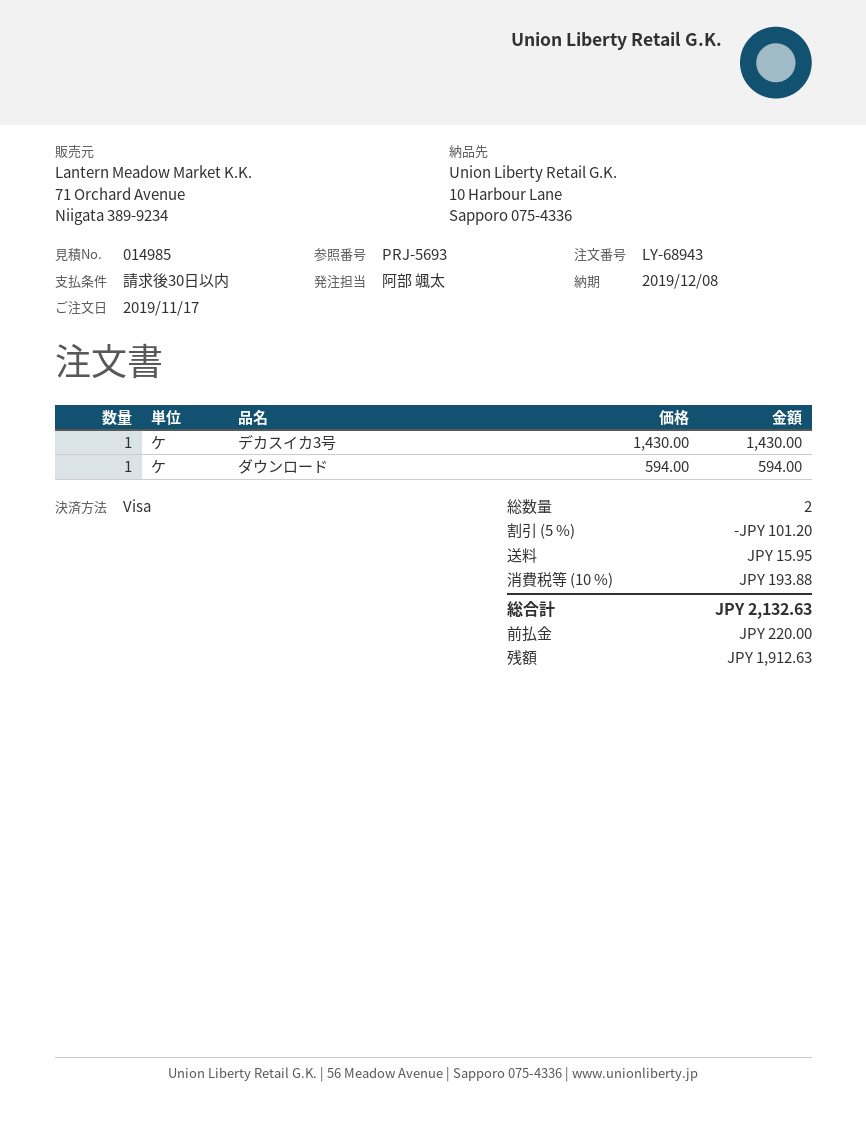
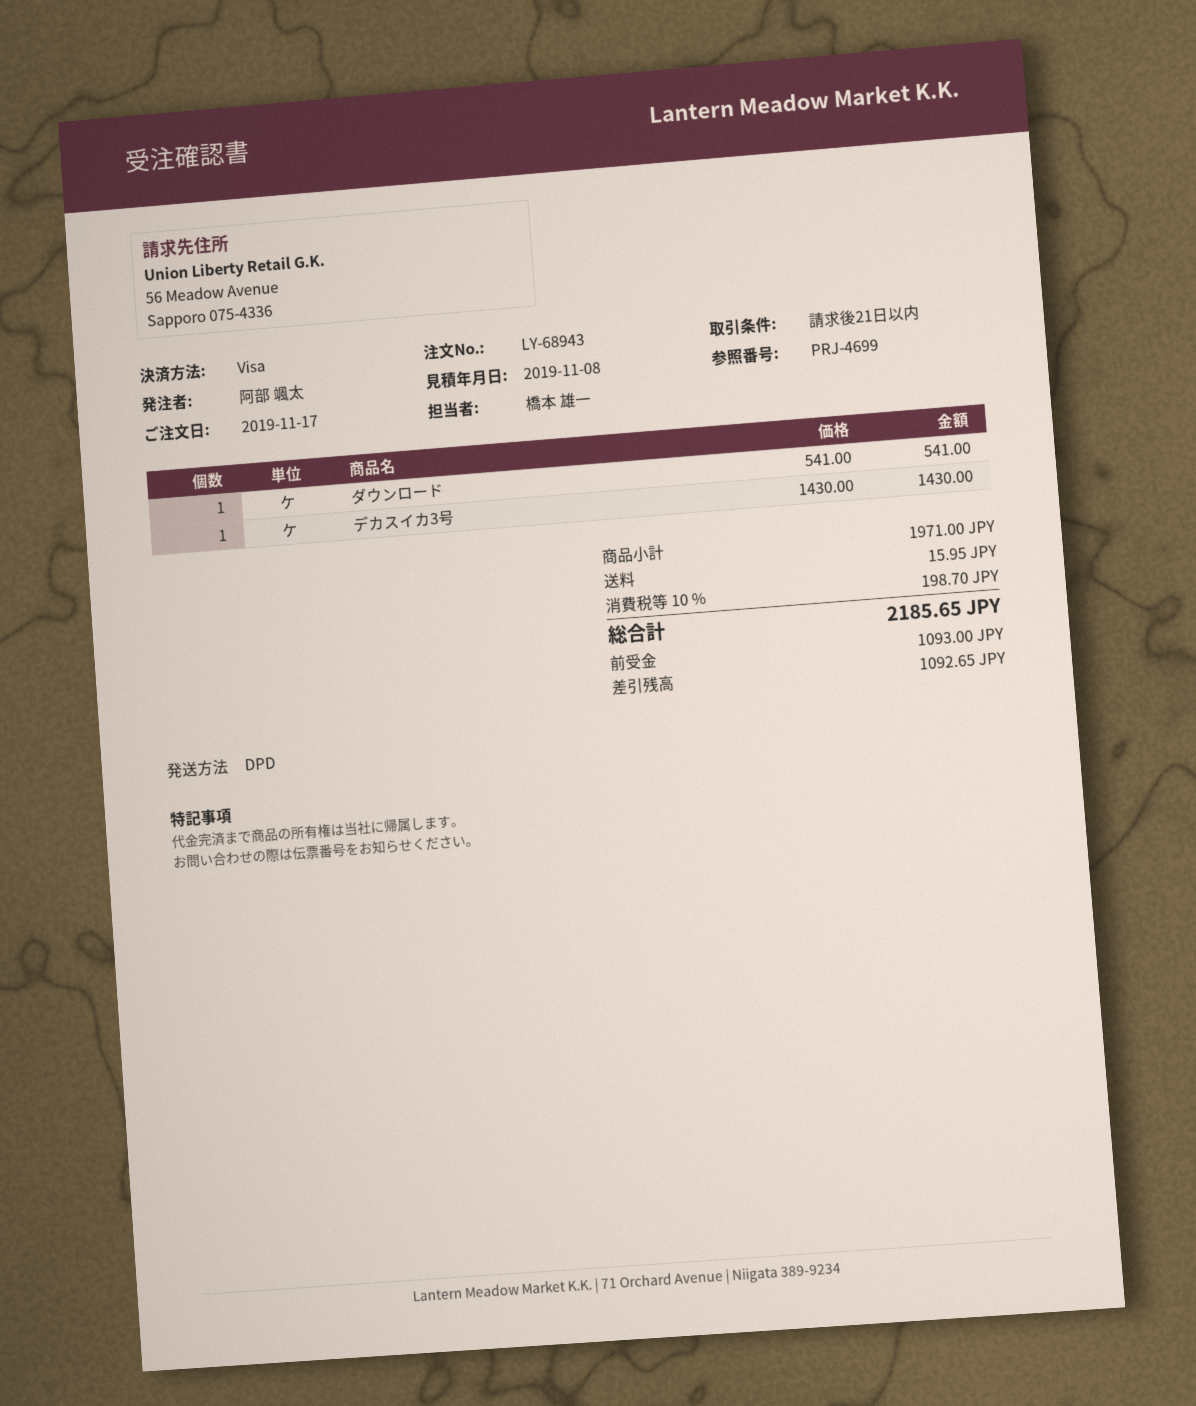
payment terms: 30 days -> 21 days
reference: PRJ-5693 -> PRJ-4699
ダウンロード: 1 x 594.00 = 594.00 -> 1 x 541.00 = 541.00
discount: 5% = 101.20 -> none
tax: 10% = 193.88 -> 10% = 198.70
total: 2132.63 -> 2185.65
deposit: 220.00 -> 1093.00
balance: 1912.63 -> 1092.65

